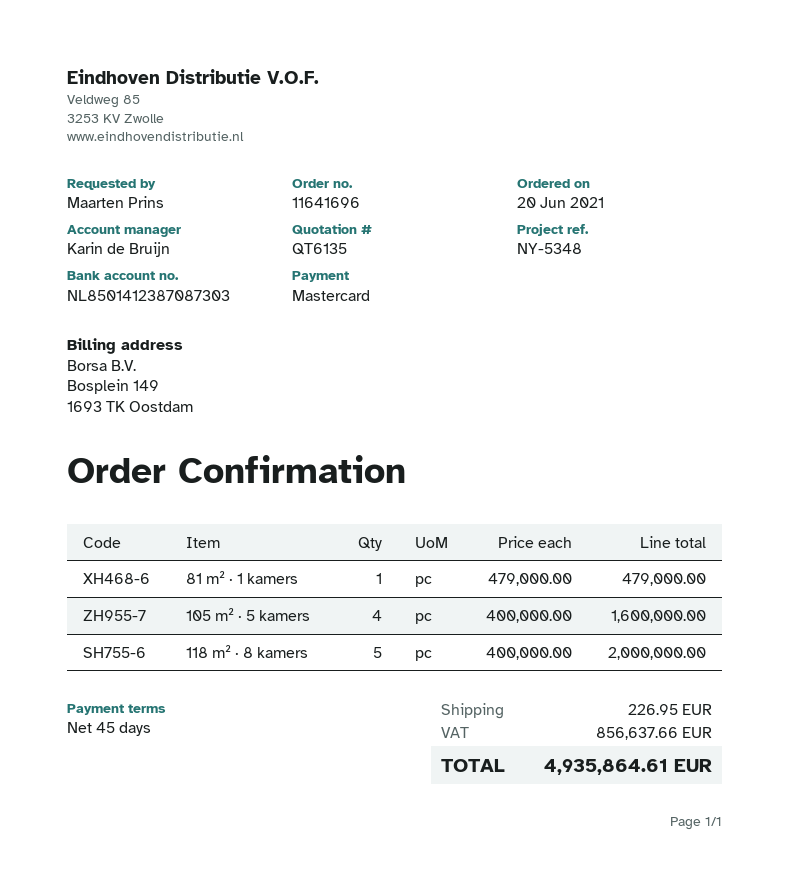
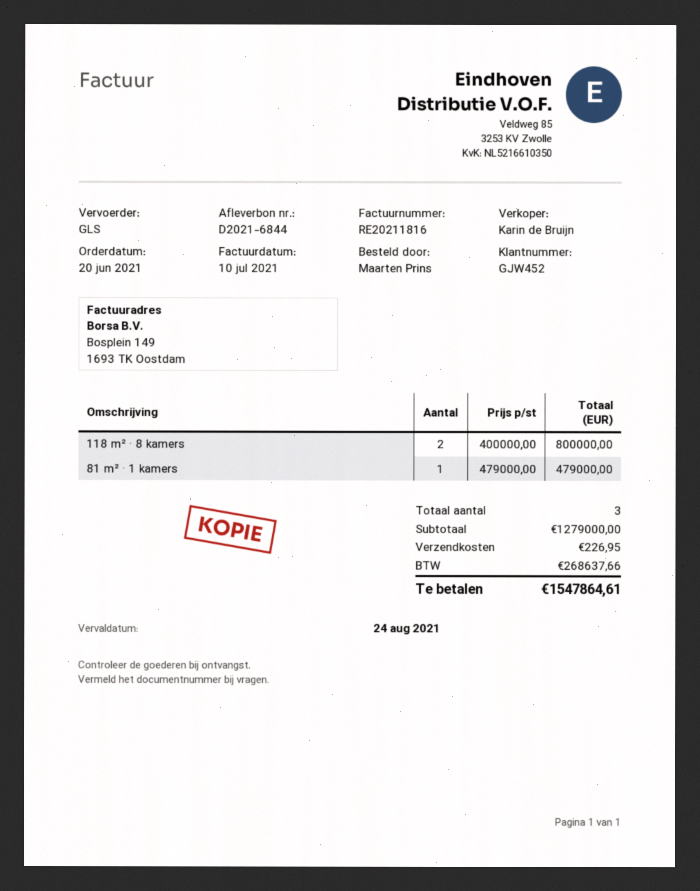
105 m² · 5 kamers: 4 x 400000.00 = 1600000.00 -> none
118 m² · 8 kamers: 5 x 400000.00 = 2000000.00 -> 2 x 400000.00 = 800000.00
tax: 856637.66 -> 268637.66
total: 4935864.61 -> 1547864.61

